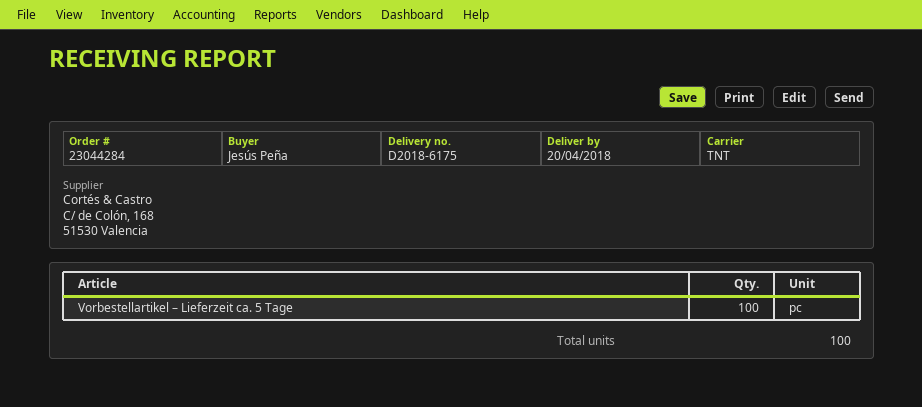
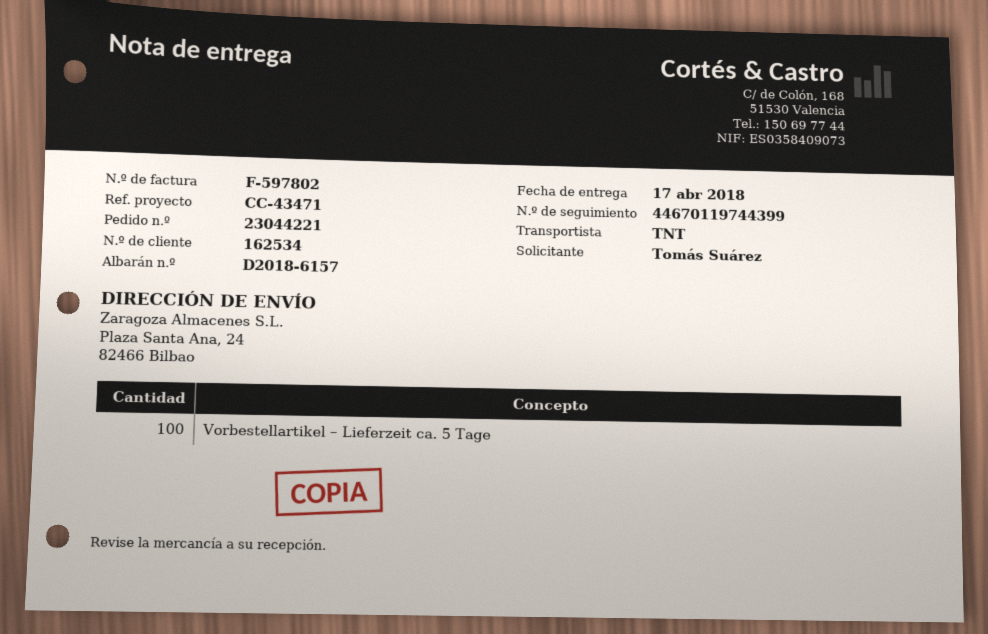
order number: 23044284 -> 23044221
delivery note number: D2018-6175 -> D2018-6157
delivery date: 2018-04-20 -> 2018-04-17
ordered by: Jesús Peña -> Tomás Suárez

